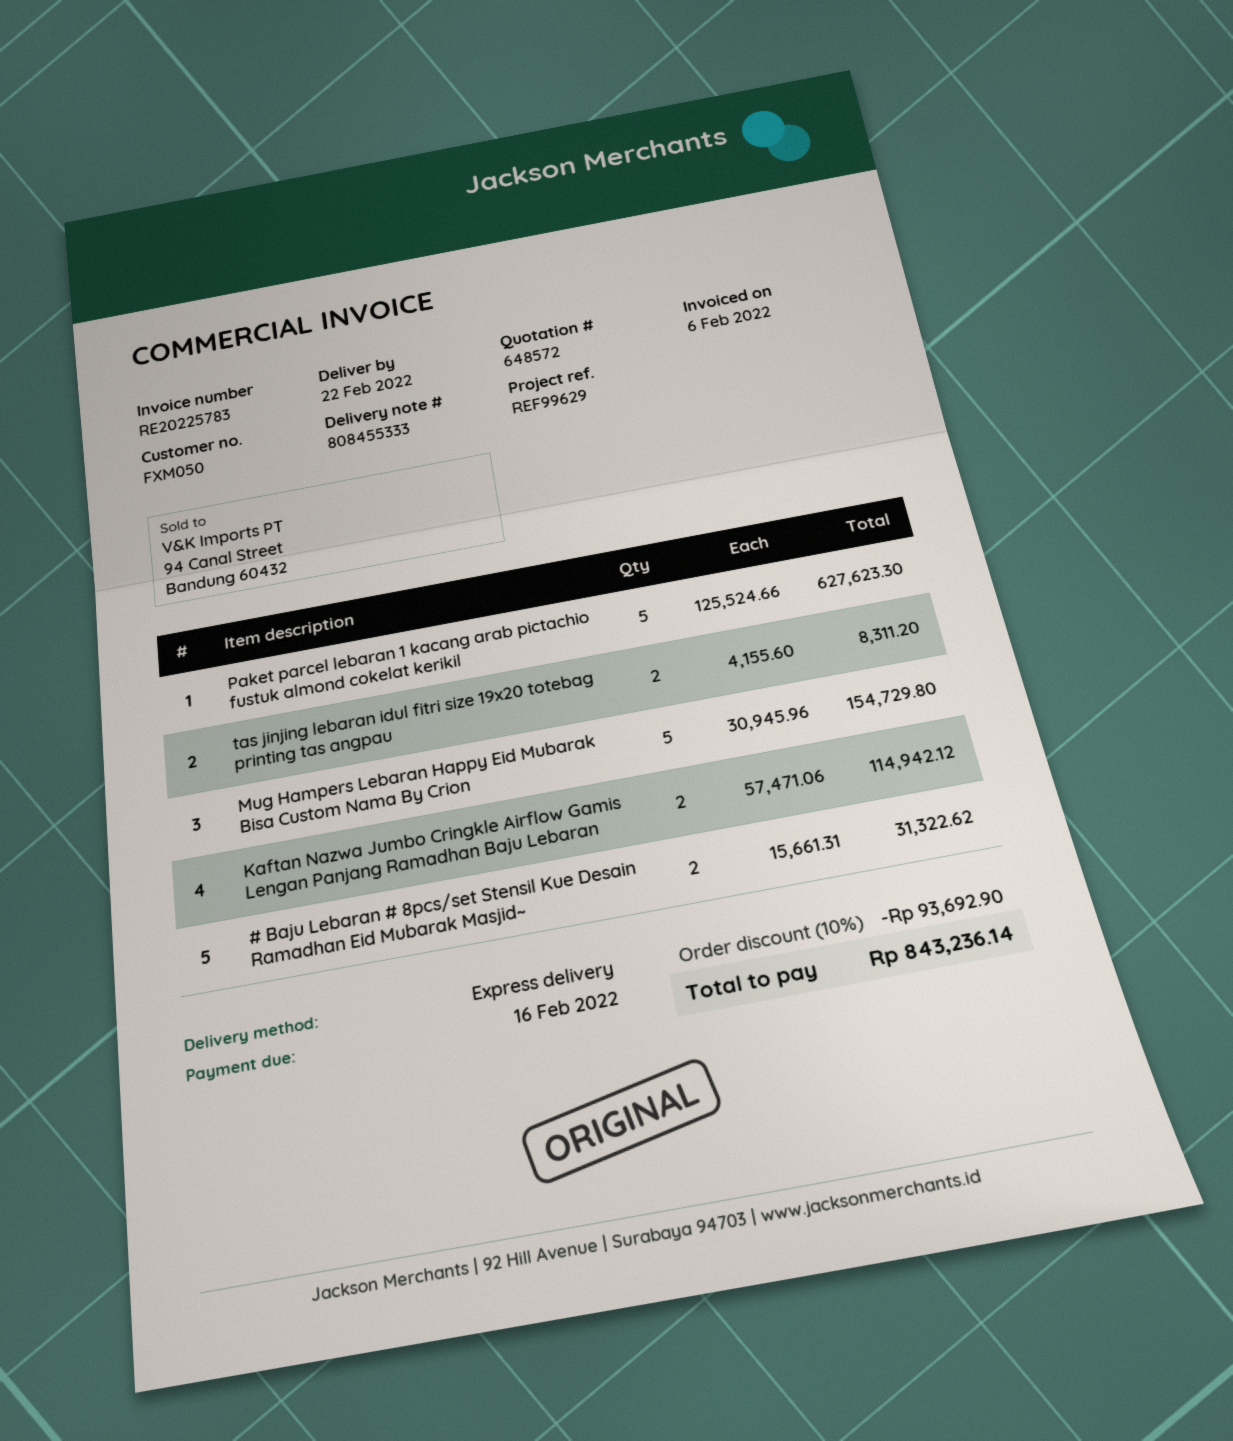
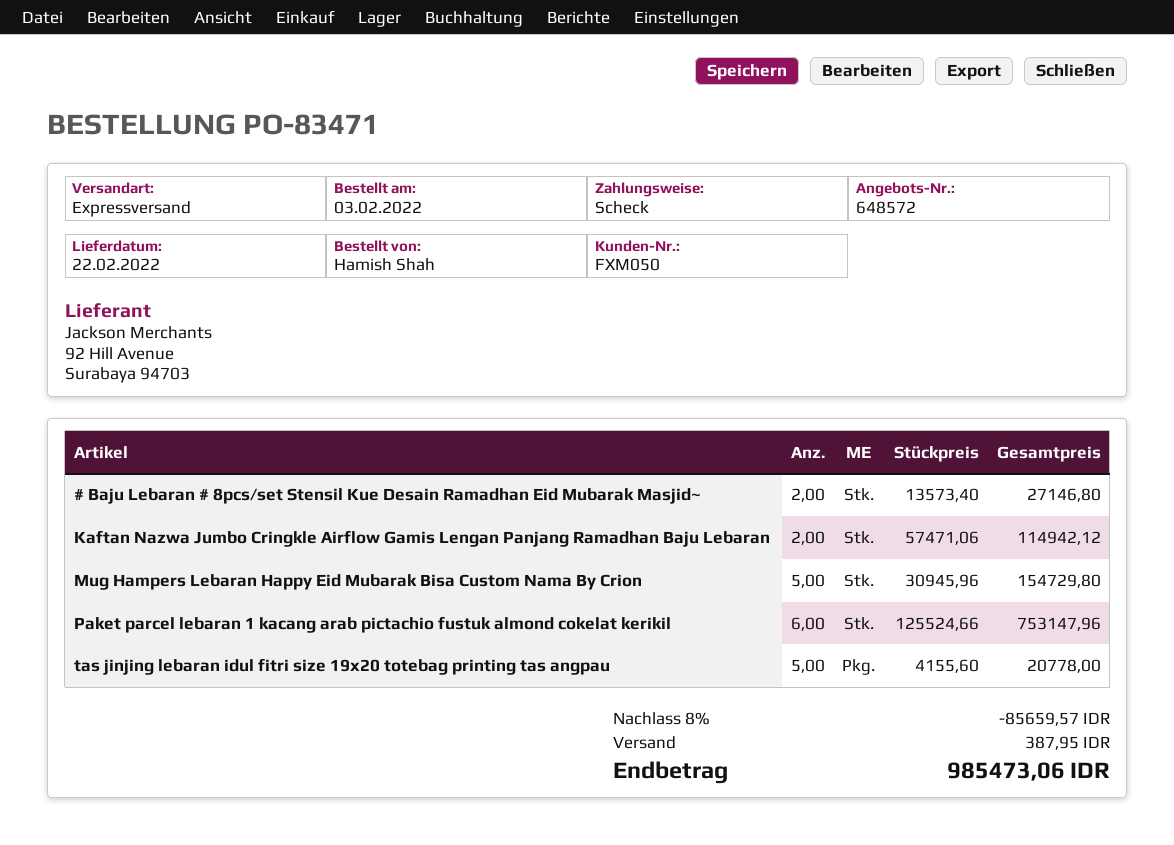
Paket parcel lebaran 1 kacang arab pictachio fustuk almond cokelat kerikil: 5 x 125524.66 = 627623.30 -> 6 x 125524.66 = 753147.96
tas jinjing lebaran idul fitri size 19x20 totebag printing tas angpau: 2 x 4155.60 = 8311.20 -> 5 x 4155.60 = 20778.00
# Baju Lebaran # 8pcs/set Stensil Kue Desain Ramadhan Eid Mubarak Masjid~: 2 x 15661.31 = 31322.62 -> 2 x 13573.40 = 27146.80
discount: 10% = 93692.90 -> 8% = 85659.57
shipping: none -> 387.95
total: 843236.14 -> 985473.06

